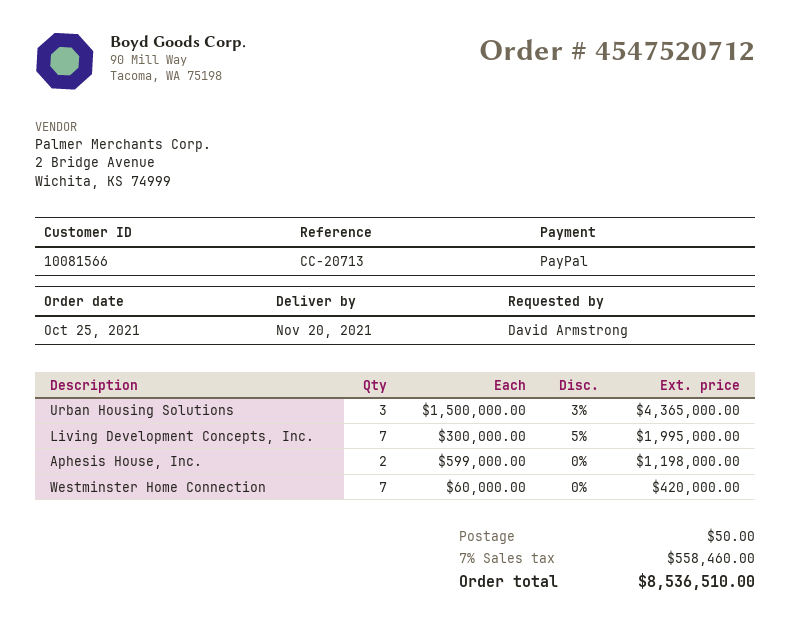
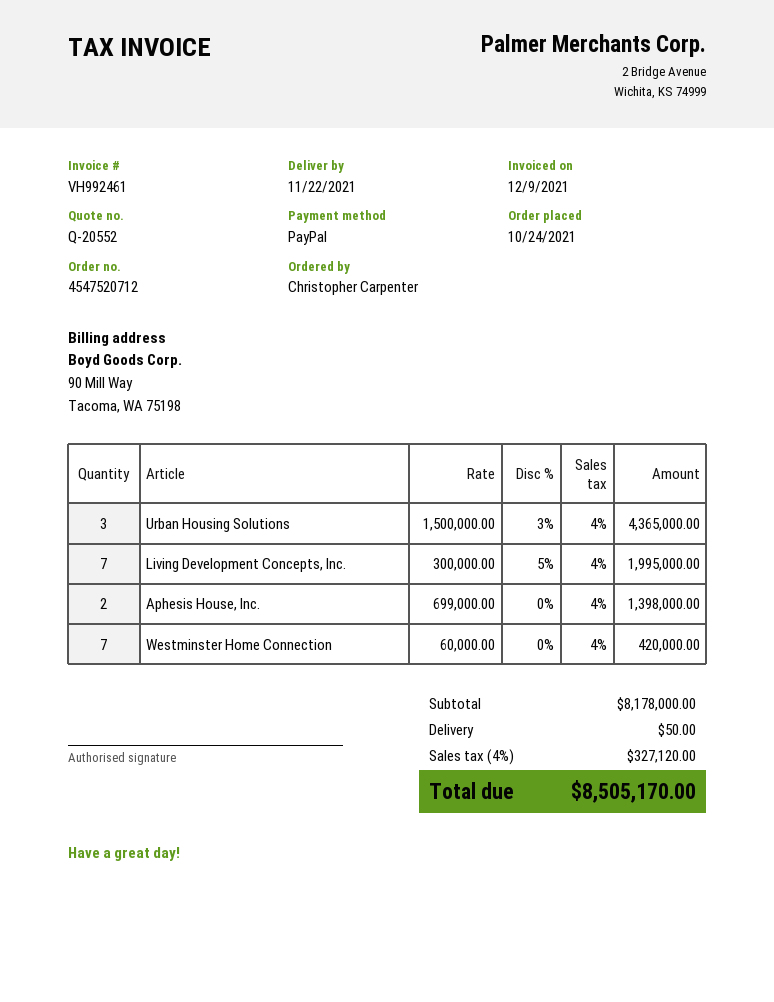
order date: 2021-10-25 -> 2021-10-24
delivery date: 2021-11-20 -> 2021-11-22
ordered by: David Armstrong -> Christopher Carpenter
Aphesis House, Inc.: 2 x 599000.00 = 1198000.00 -> 2 x 699000.00 = 1398000.00
tax: 7% = 558460.00 -> 4% = 327120.00
total: 8536510.00 -> 8505170.00

